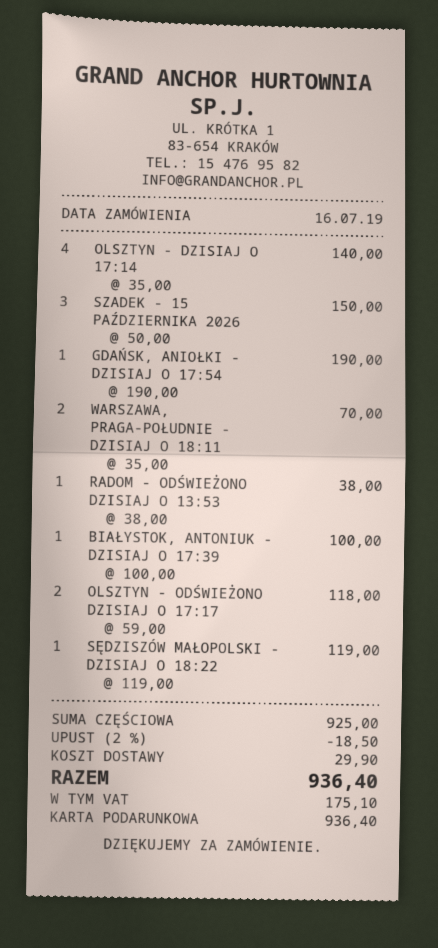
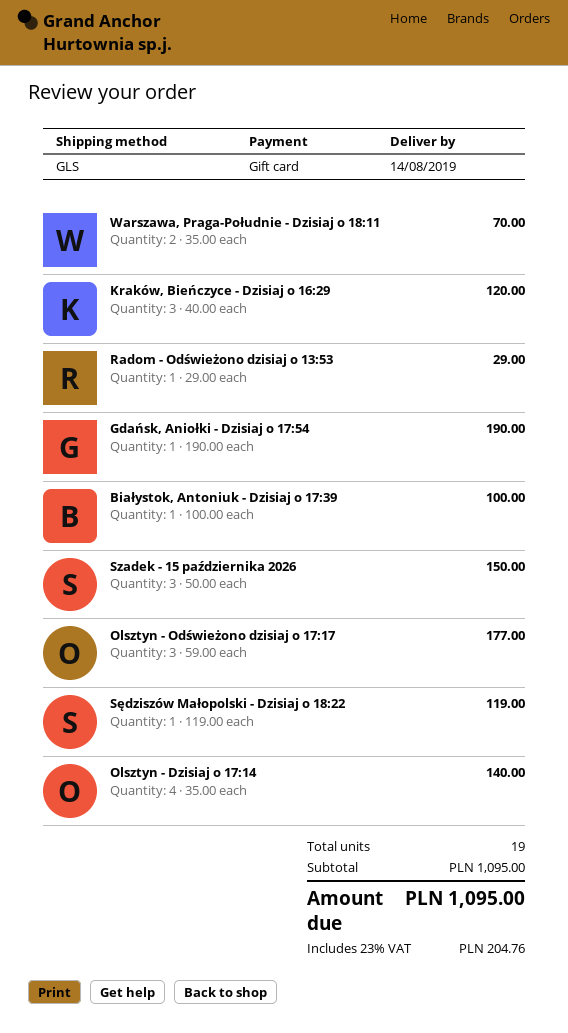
RADOM - ODŚWIEŻONO DZISIAJ O 13:53: 1 x 38.00 = 38.00 -> 1 x 29.00 = 29.00
OLSZTYN - ODŚWIEŻONO DZISIAJ O 17:17: 2 x 59.00 = 118.00 -> 3 x 59.00 = 177.00
Kraków, Bieńczyce - Dzisiaj o 16:29: none -> 3 x 40.00 = 120.00
subtotal: 925.00 -> 1095.00
discount: 2% = 18.50 -> none
shipping: 29.90 -> none
tax: 175.10 -> 204.76
total: 936.40 -> 1095.00

